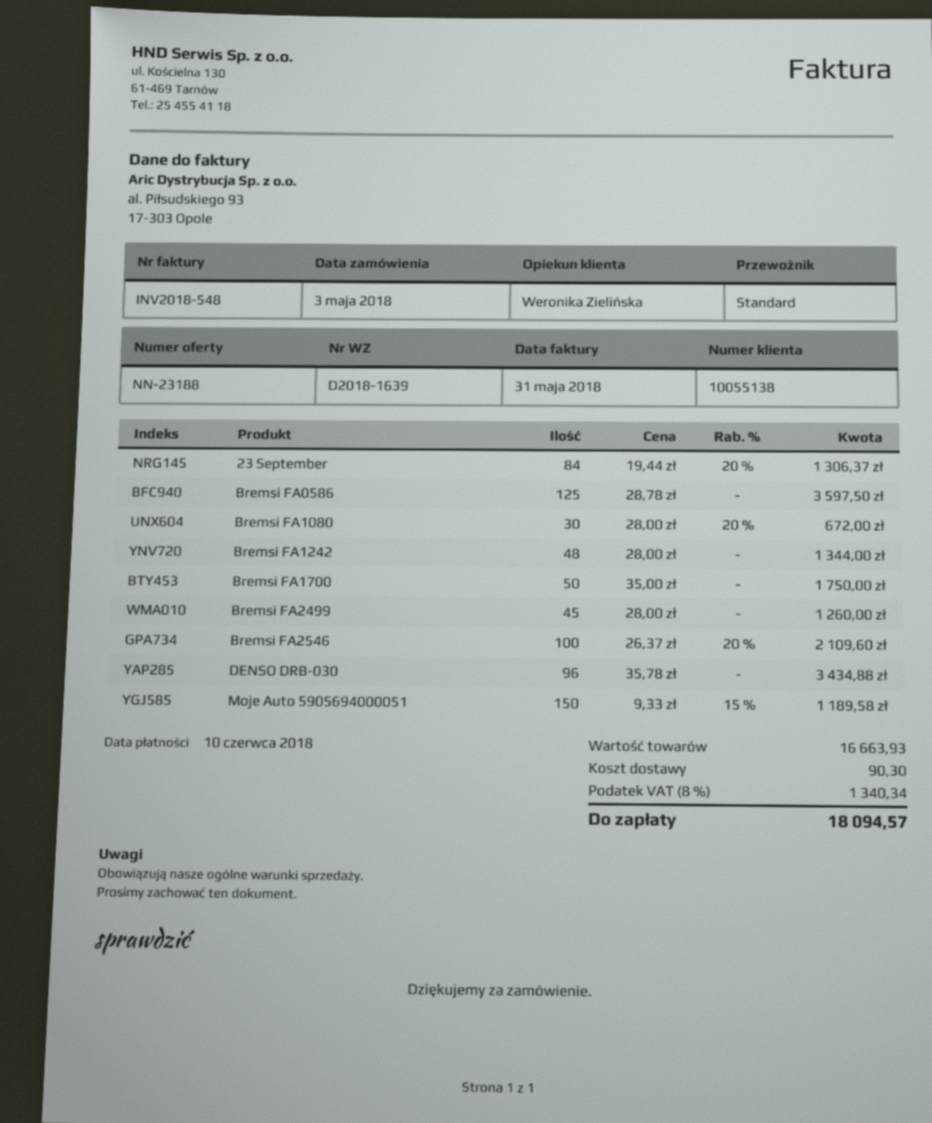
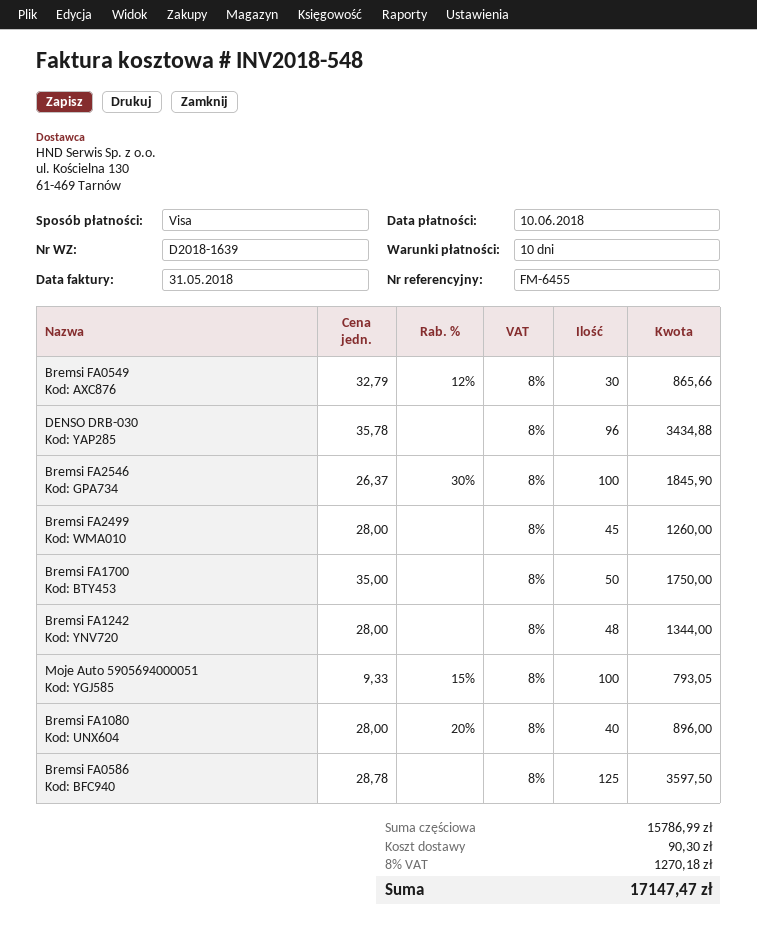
23 September: 84 x 19.44 - 20% = 1306.37 -> none
Bremsi FA1080: 30 x 28.00 - 20% = 672.00 -> 40 x 28.00 - 20% = 896.00
Bremsi FA2546: 100 x 26.37 - 20% = 2109.60 -> 100 x 26.37 - 30% = 1845.90
Moje Auto 5905694000051: 150 x 9.33 - 15% = 1189.58 -> 100 x 9.33 - 15% = 793.05
Bremsi FA0549: none -> 30 x 32.79 - 12% = 865.66
subtotal: 16663.93 -> 15786.99
tax: 8% = 1340.34 -> 8% = 1270.18
total: 18094.57 -> 17147.47

